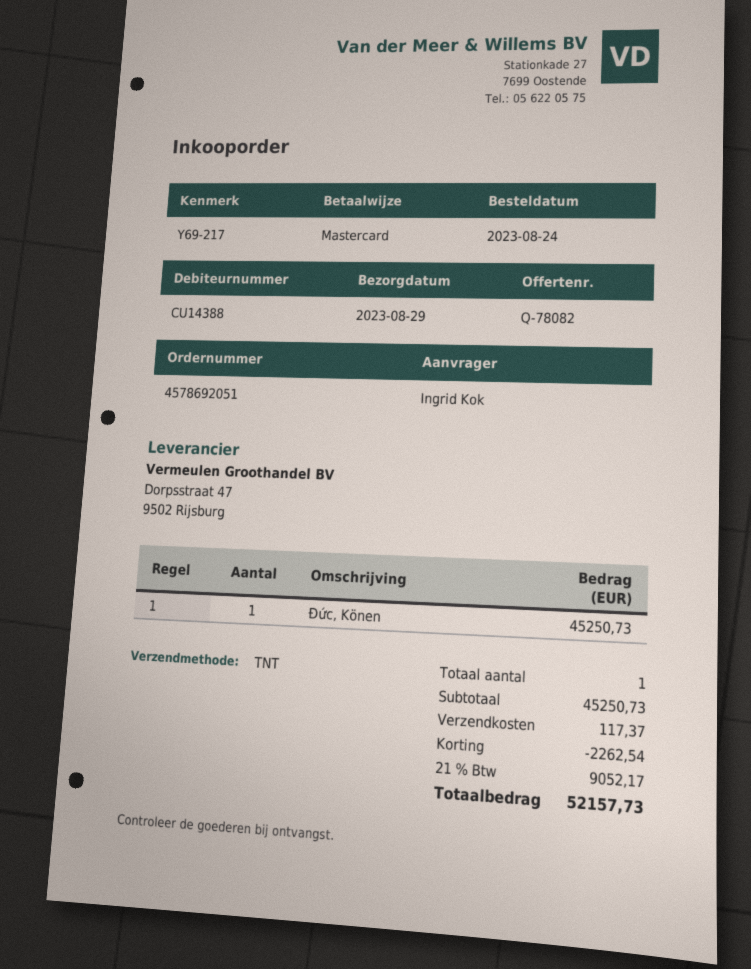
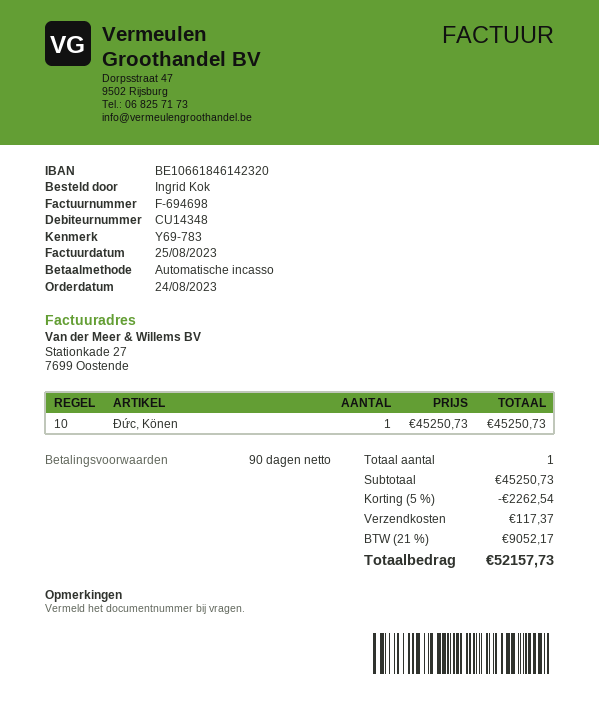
customer number: CU14388 -> CU14348
reference: Y69-217 -> Y69-783
payment method: Mastercard -> direct debit

